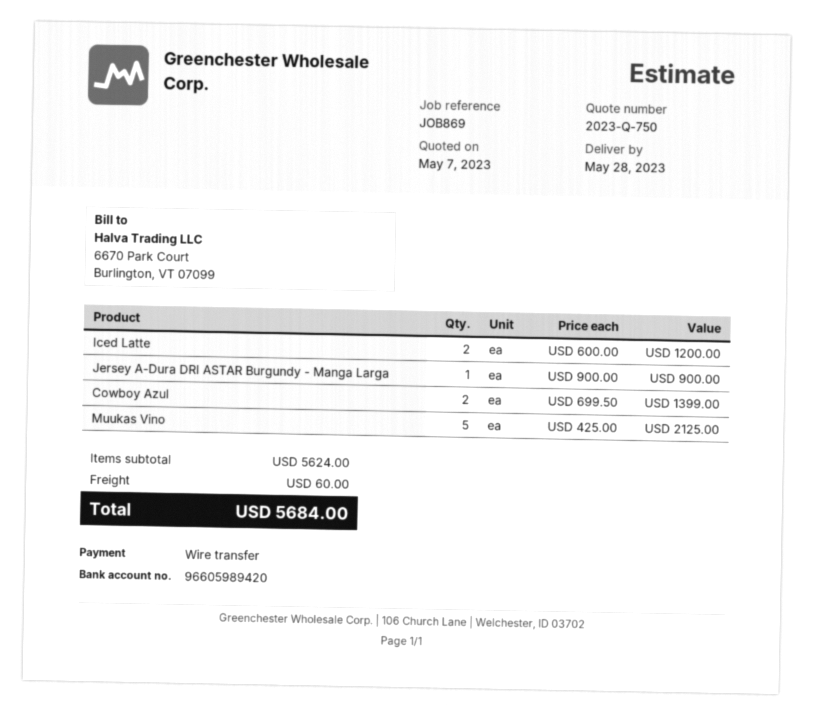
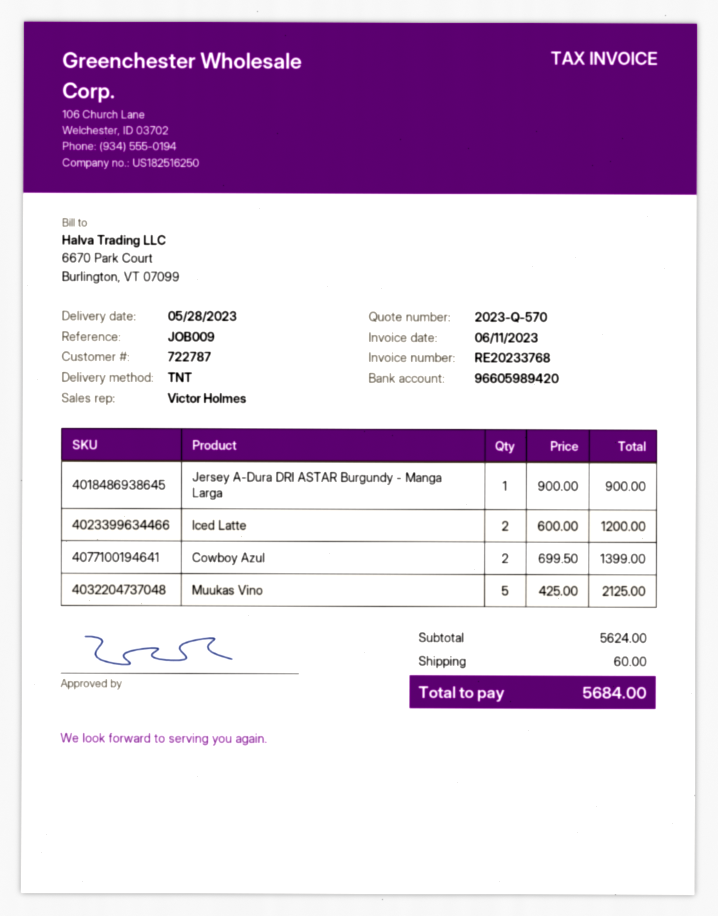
quote number: 2023-Q-750 -> 2023-Q-570
reference: JOB869 -> JOB009

